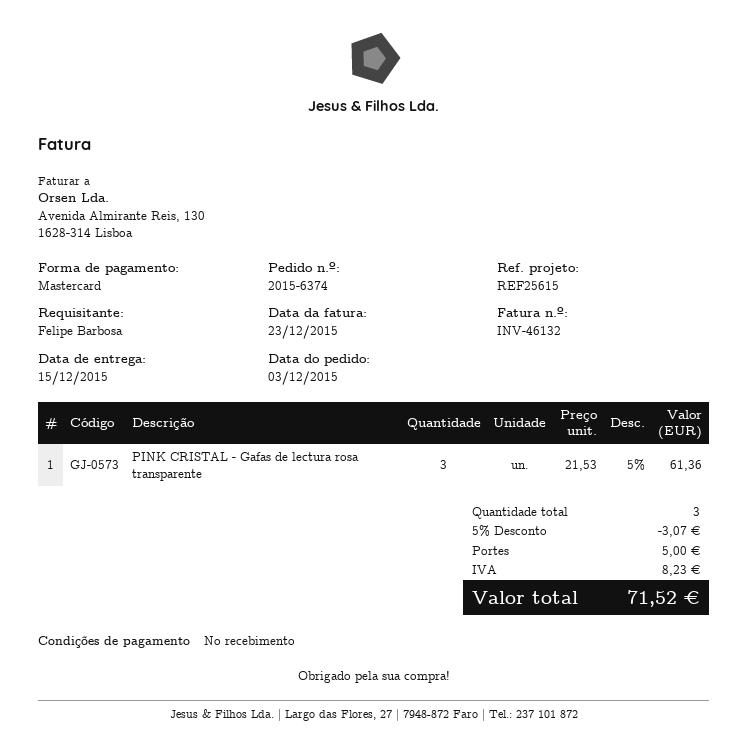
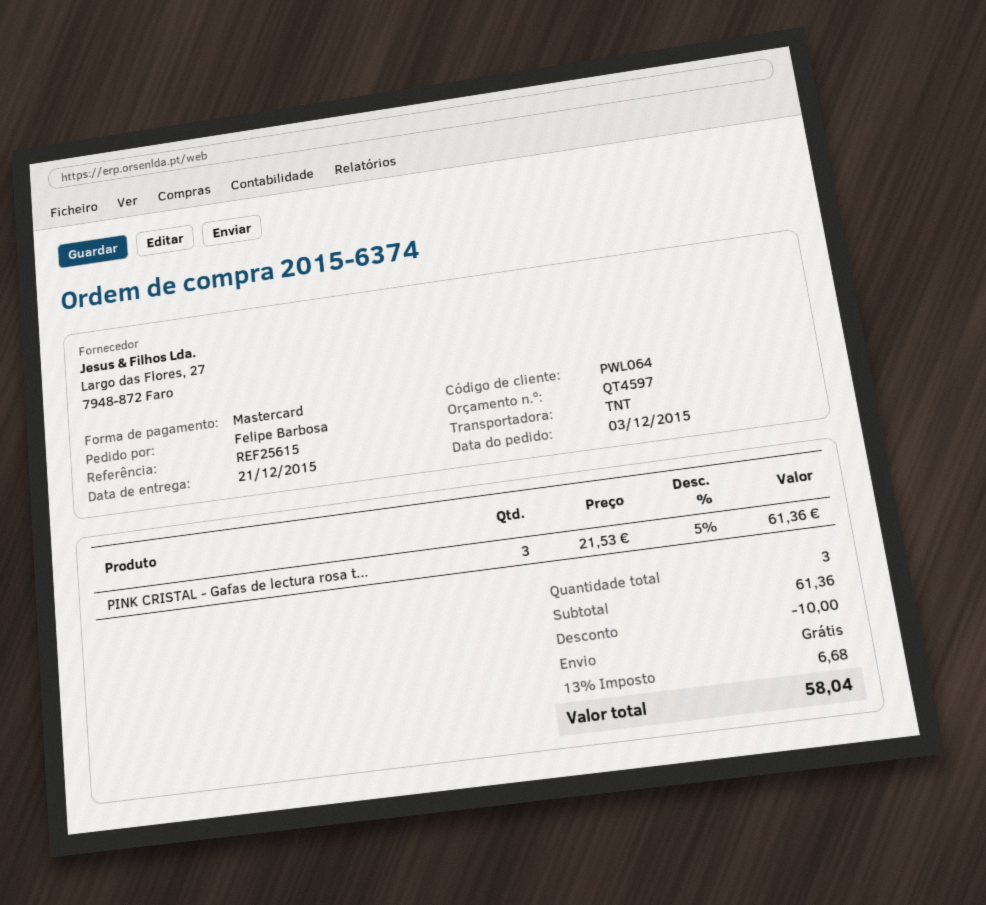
delivery date: 2015-12-15 -> 2015-12-21
discount: 3.07 -> 10.00
shipping: 5.00 -> 0.00
tax: 8.23 -> 6.68
total: 71.52 -> 58.04

